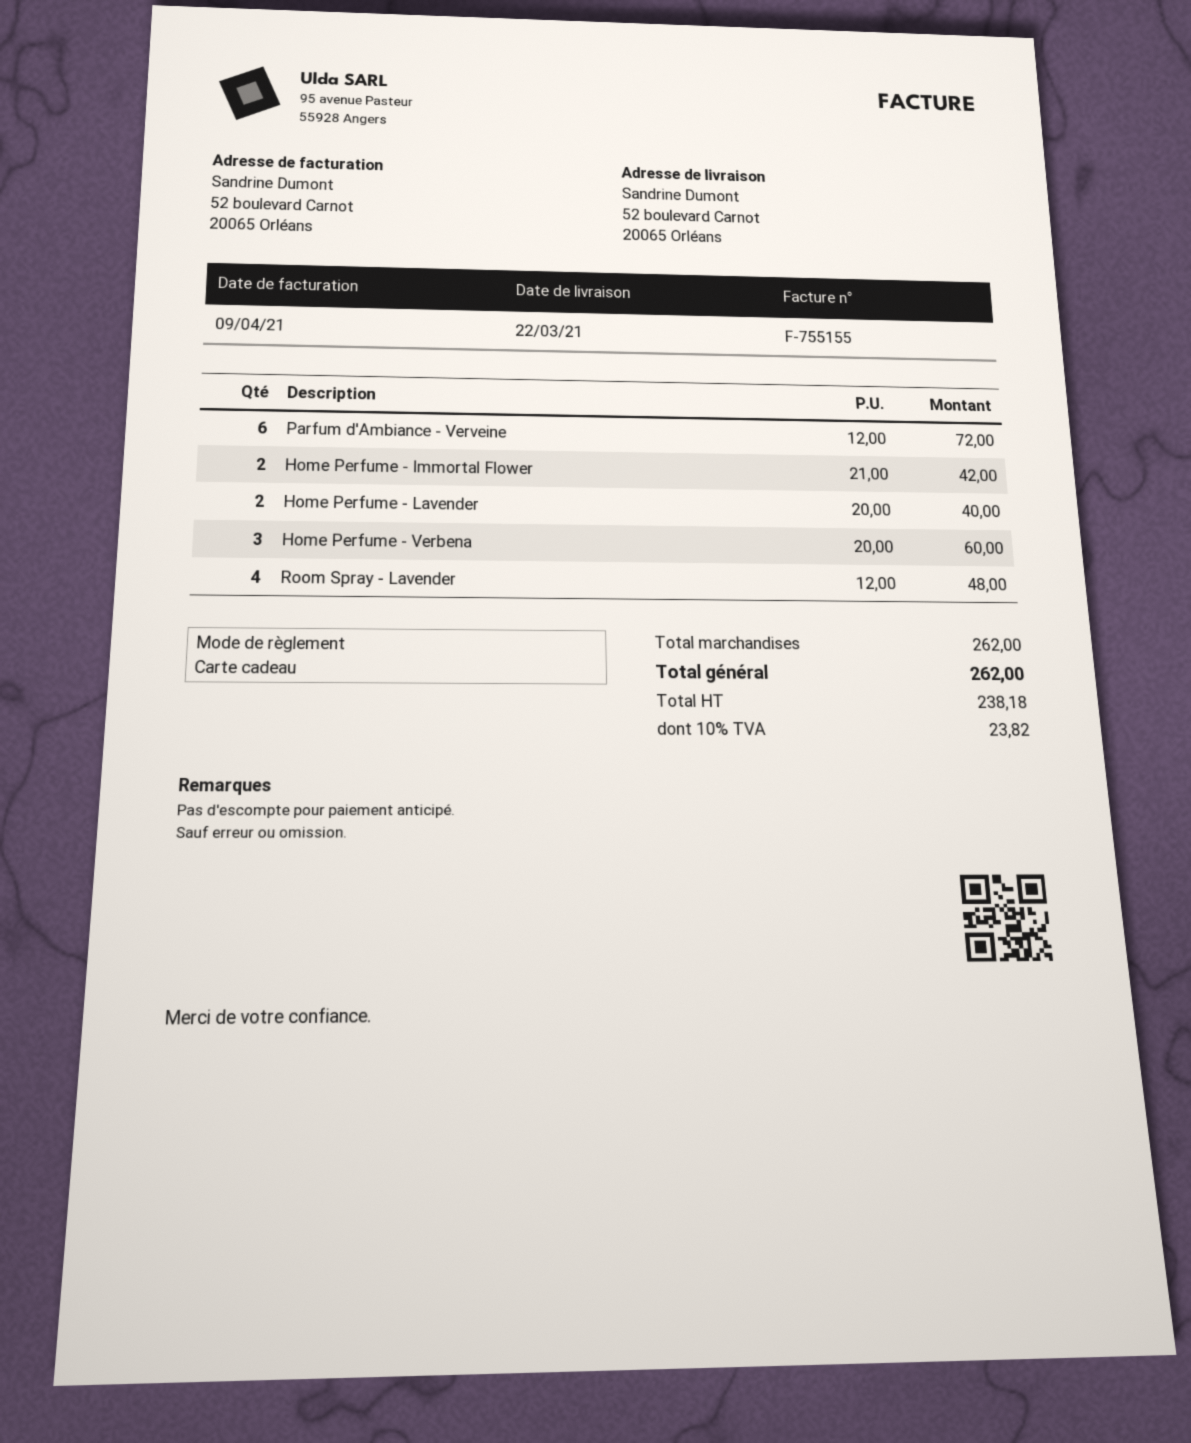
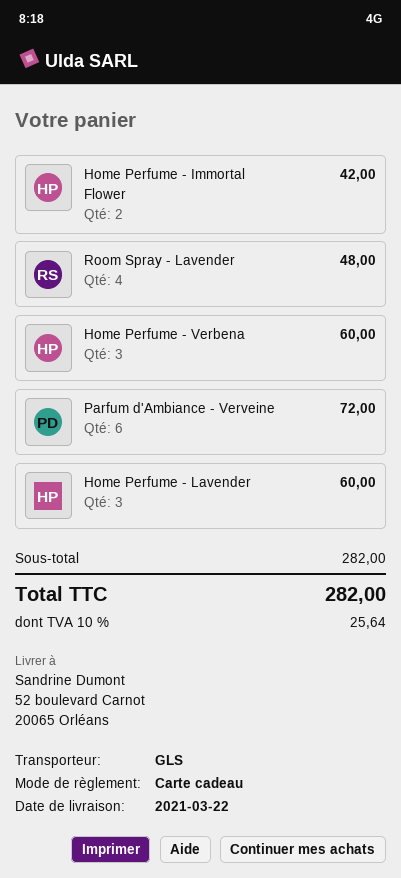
Home Perfume - Lavender: 2 for 40.00 -> 3 for 60.00
subtotal: 262.00 -> 282.00
tax: 10% = 23.82 -> 10% = 25.64
total: 262.00 -> 282.00

